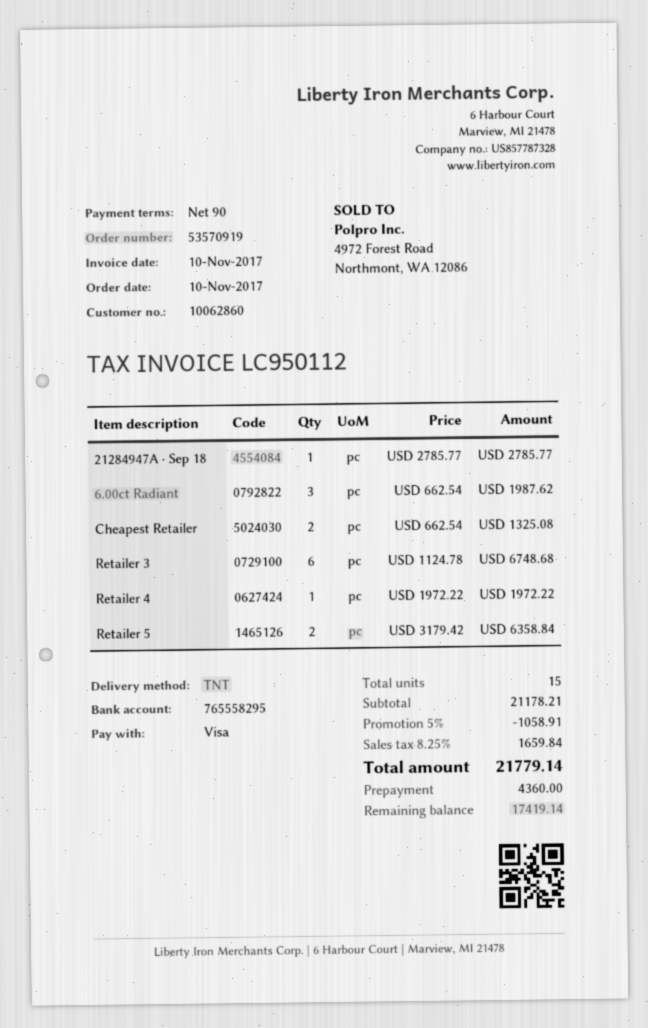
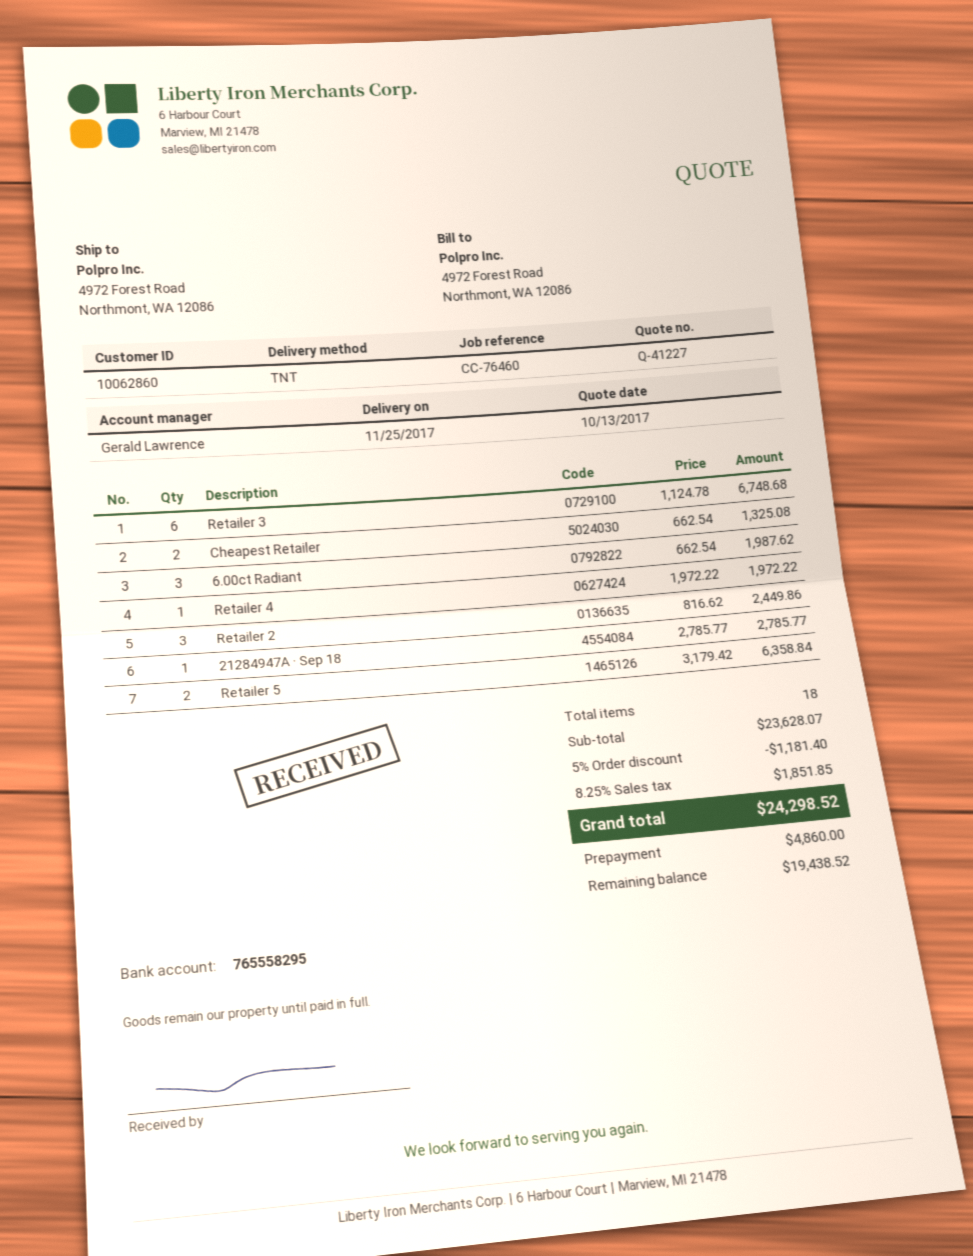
Retailer 2: none -> 3 x 816.62 = 2449.86
total quantity: 15 -> 18
subtotal: 21178.21 -> 23628.07
discount: 5% = 1058.91 -> 5% = 1181.40
tax: 8.25% = 1659.84 -> 8.25% = 1851.85
total: 21779.14 -> 24298.52
deposit: 4360.00 -> 4860.00
balance: 17419.14 -> 19438.52

